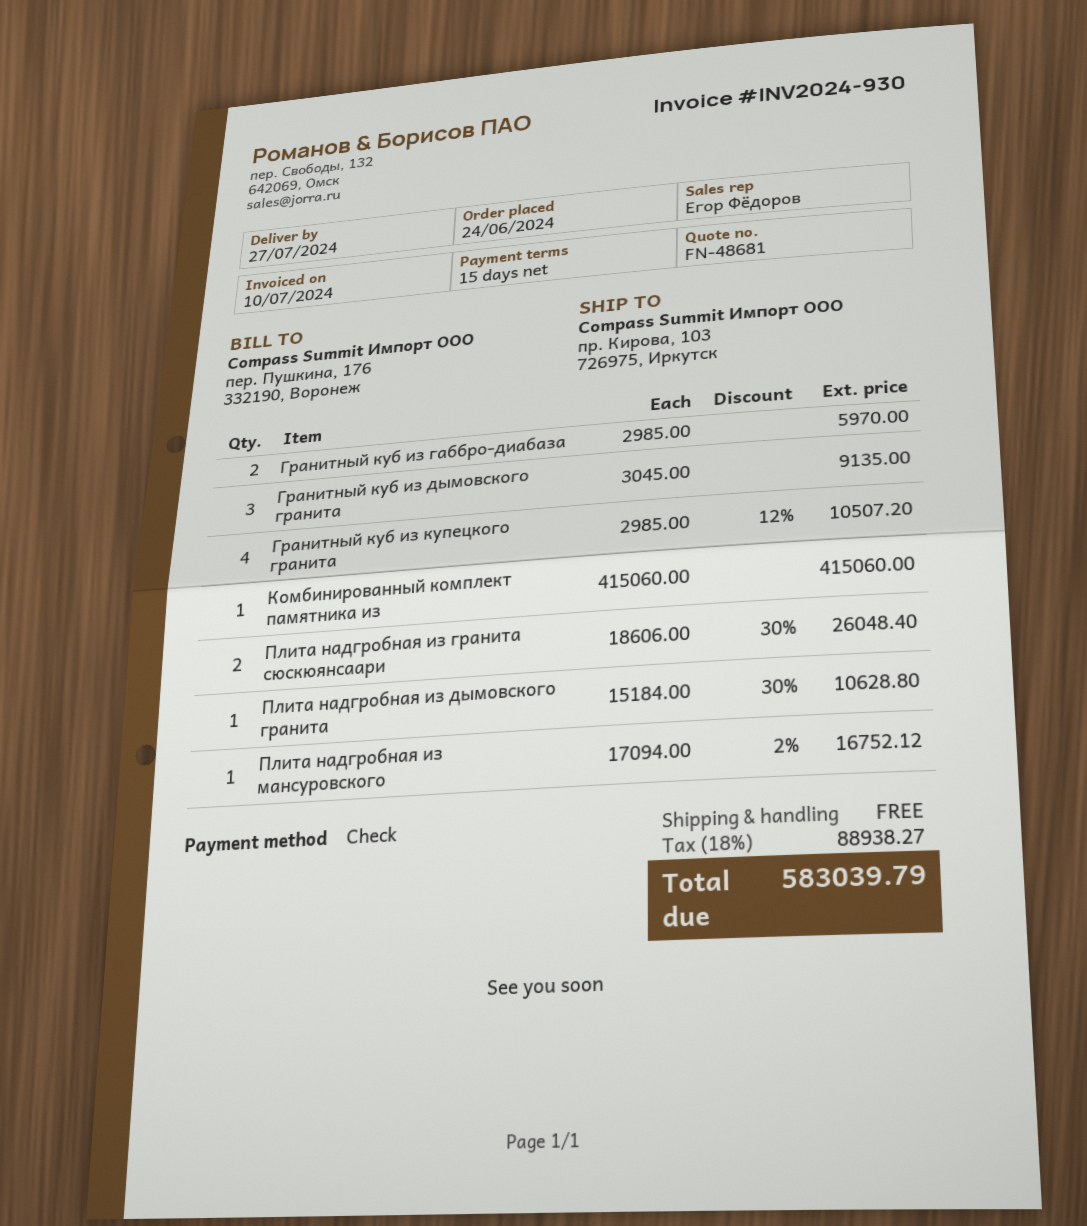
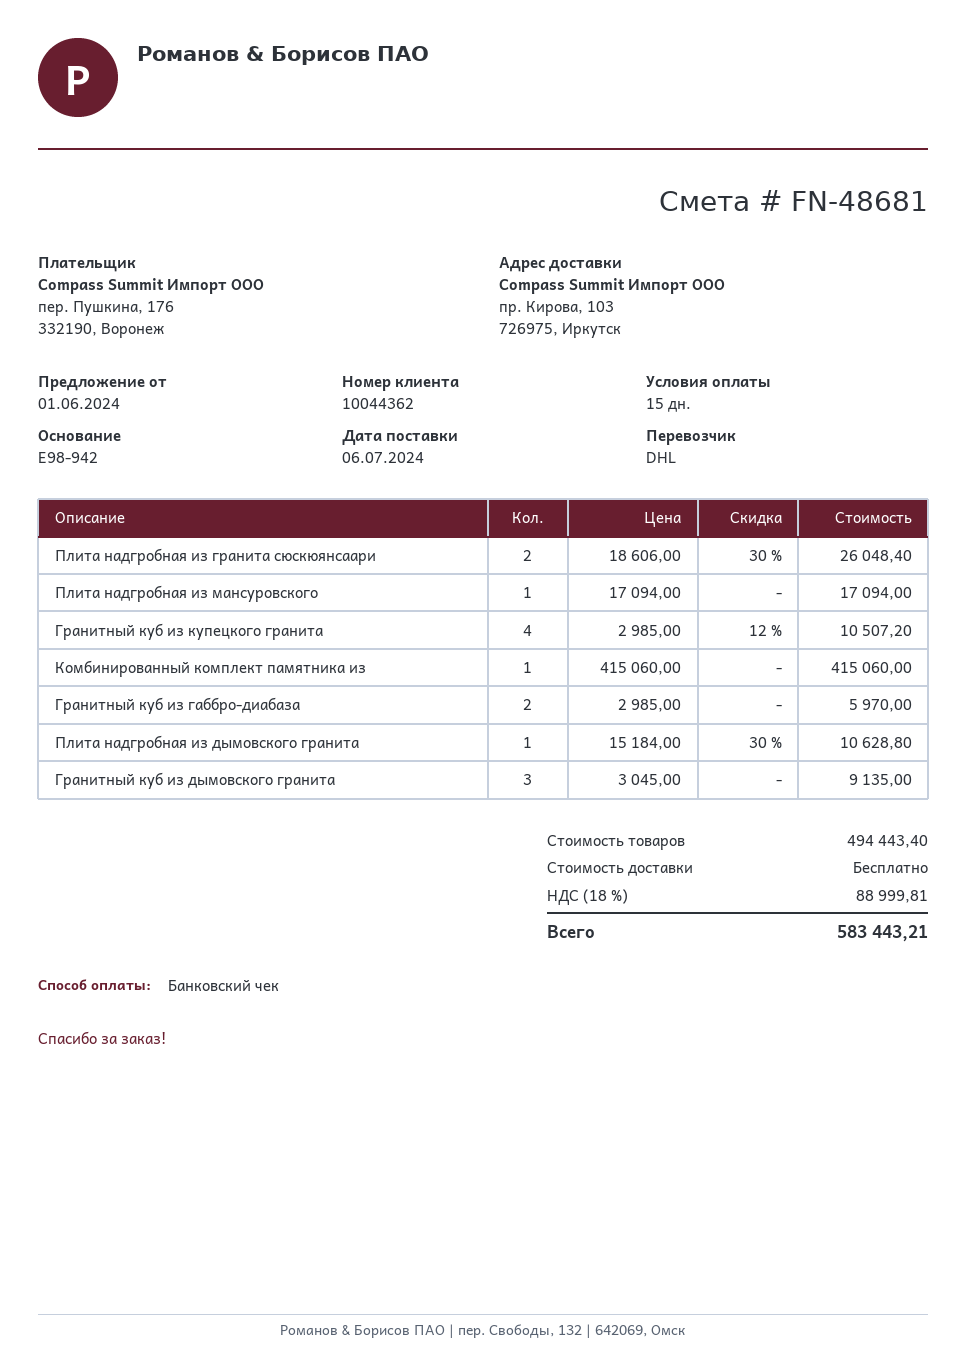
delivery date: 2024-07-27 -> 2024-07-06
Плита надгробная из мансуровского: 1 x 17094.00 - 2% = 16752.12 -> 1 x 17094.00 = 17094.00
tax: 18% = 88938.27 -> 18% = 88999.81
total: 583039.79 -> 583443.21

